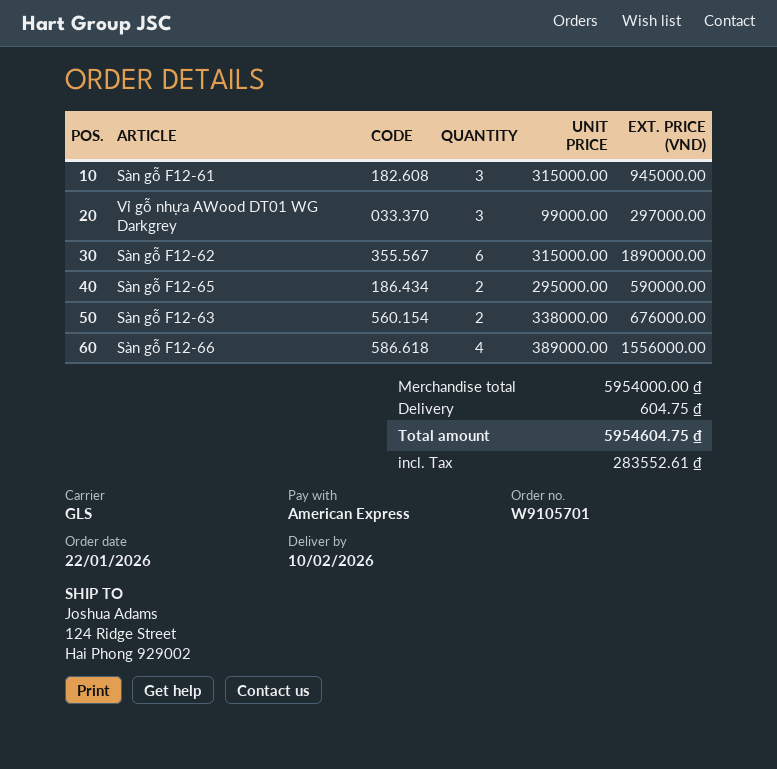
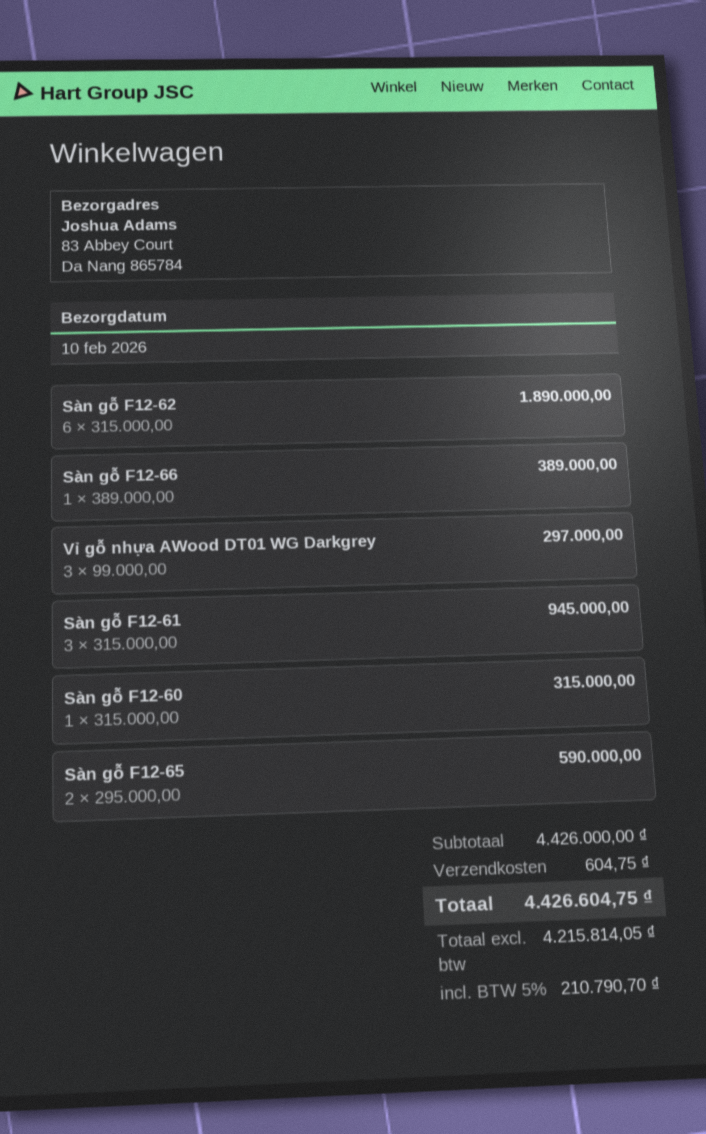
ship to: 124 Ridge Street, Hai Phong 929002 -> 83 Abbey Court, Da Nang 865784
Sàn gỗ F12-63: 2 x 338000.00 = 676000.00 -> none
Sàn gỗ F12-66: 4 x 389000.00 = 1556000.00 -> 1 x 389000.00 = 389000.00
Sàn gỗ F12-60: none -> 1 x 315000.00 = 315000.00
subtotal: 5954000.00 -> 4426000.00
tax: 283552.61 -> 210790.70
total: 5954604.75 -> 4426604.75

